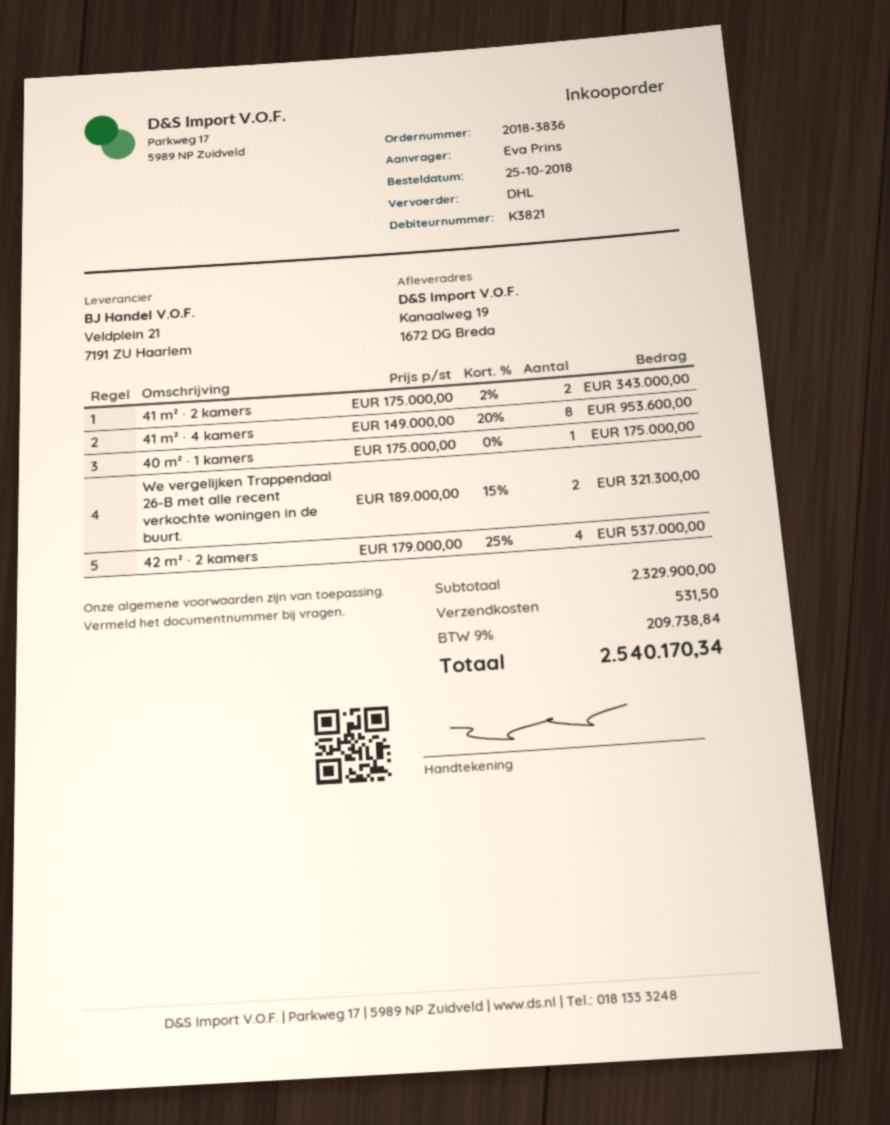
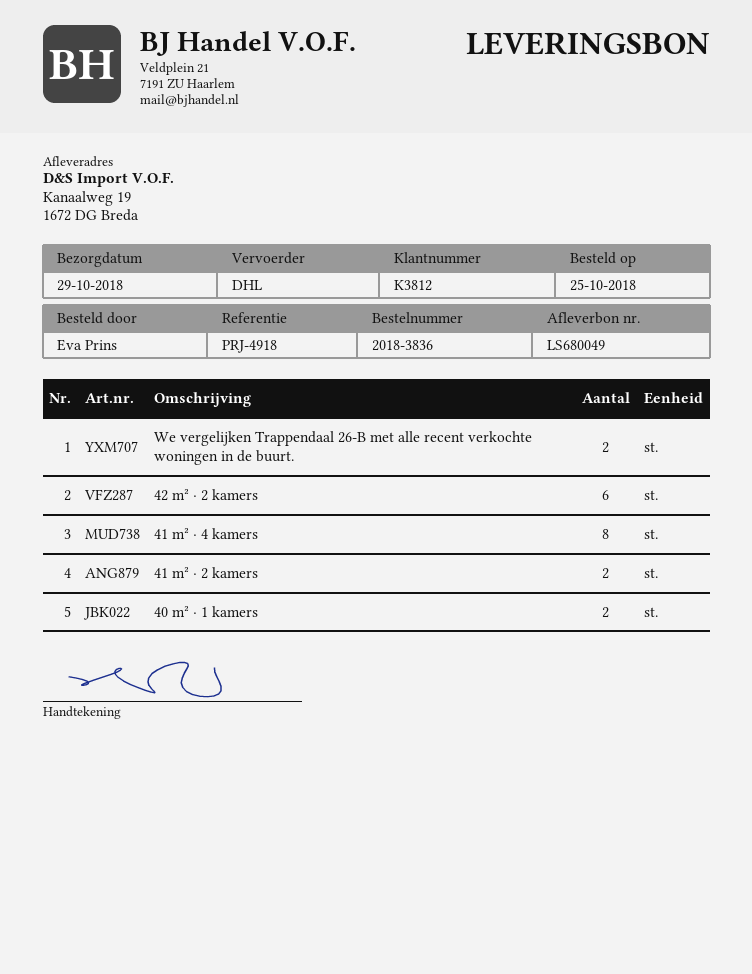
customer number: K3821 -> K3812
40 m² · 1 kamers: 1 -> 2
42 m² · 2 kamers: 4 -> 6

